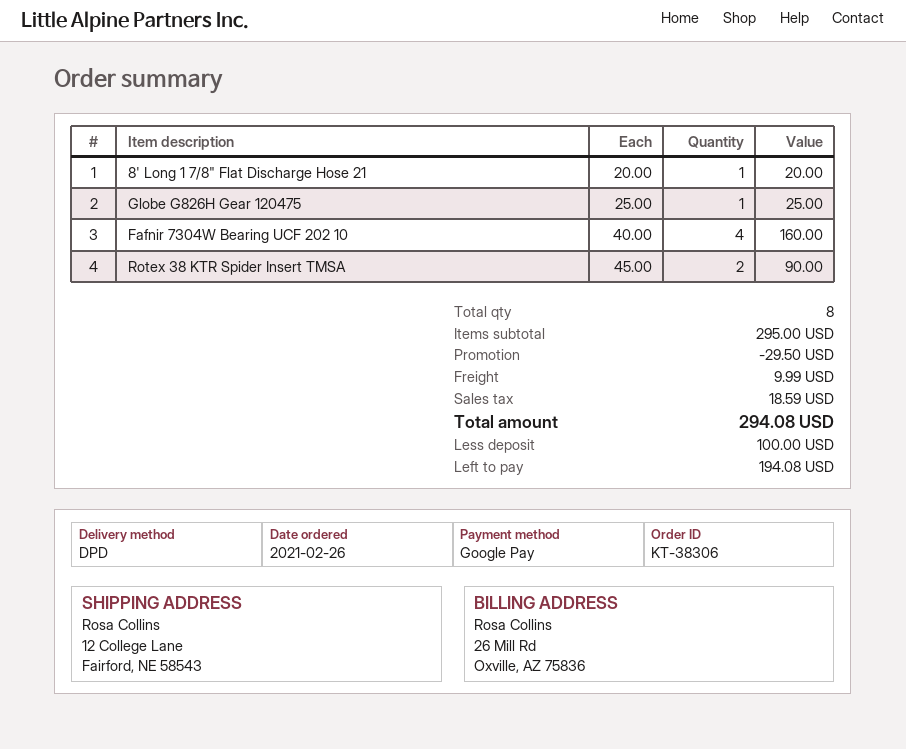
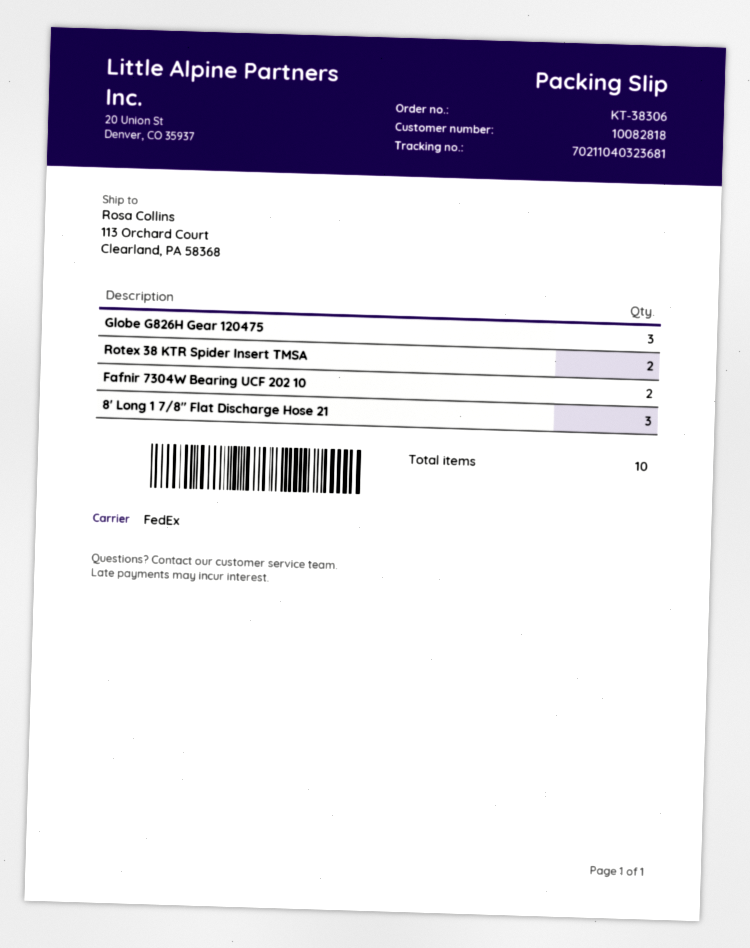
shipping method: DPD -> FedEx
ship to: 12 College Lane, Fairford, NE 58543 -> 113 Orchard Court, Clearland, PA 58368
8' Long 1 7/8" Flat Discharge Hose 21: 1 -> 3
Globe G826H Gear 120475: 1 -> 3
Fafnir 7304W Bearing UCF 202 10: 4 -> 2
total quantity: 8 -> 10

